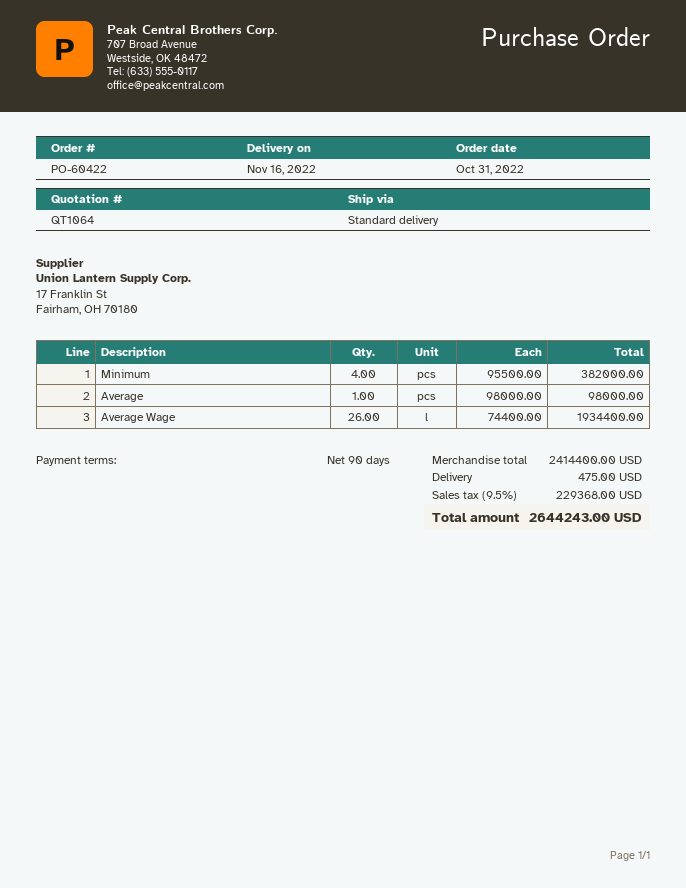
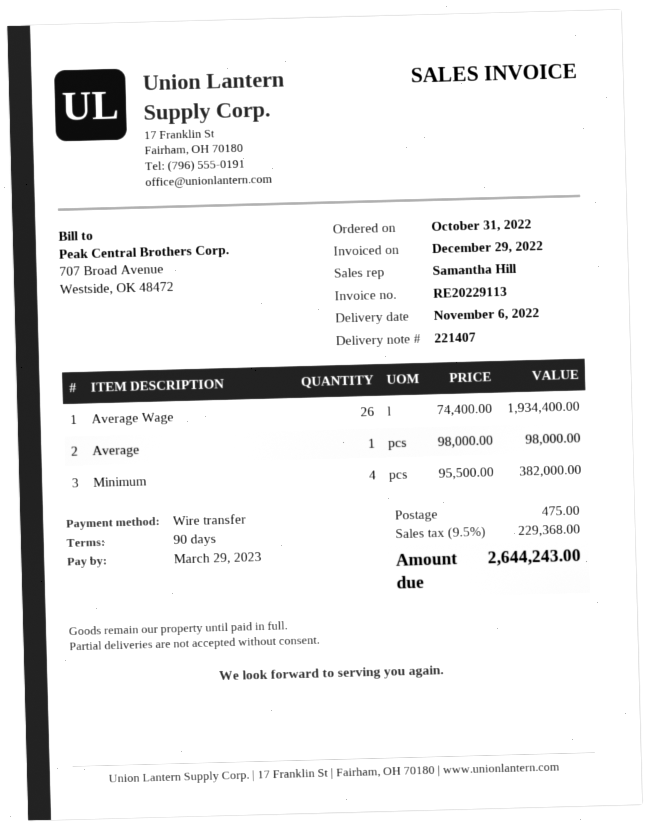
delivery date: 2022-11-16 -> 2022-11-06

